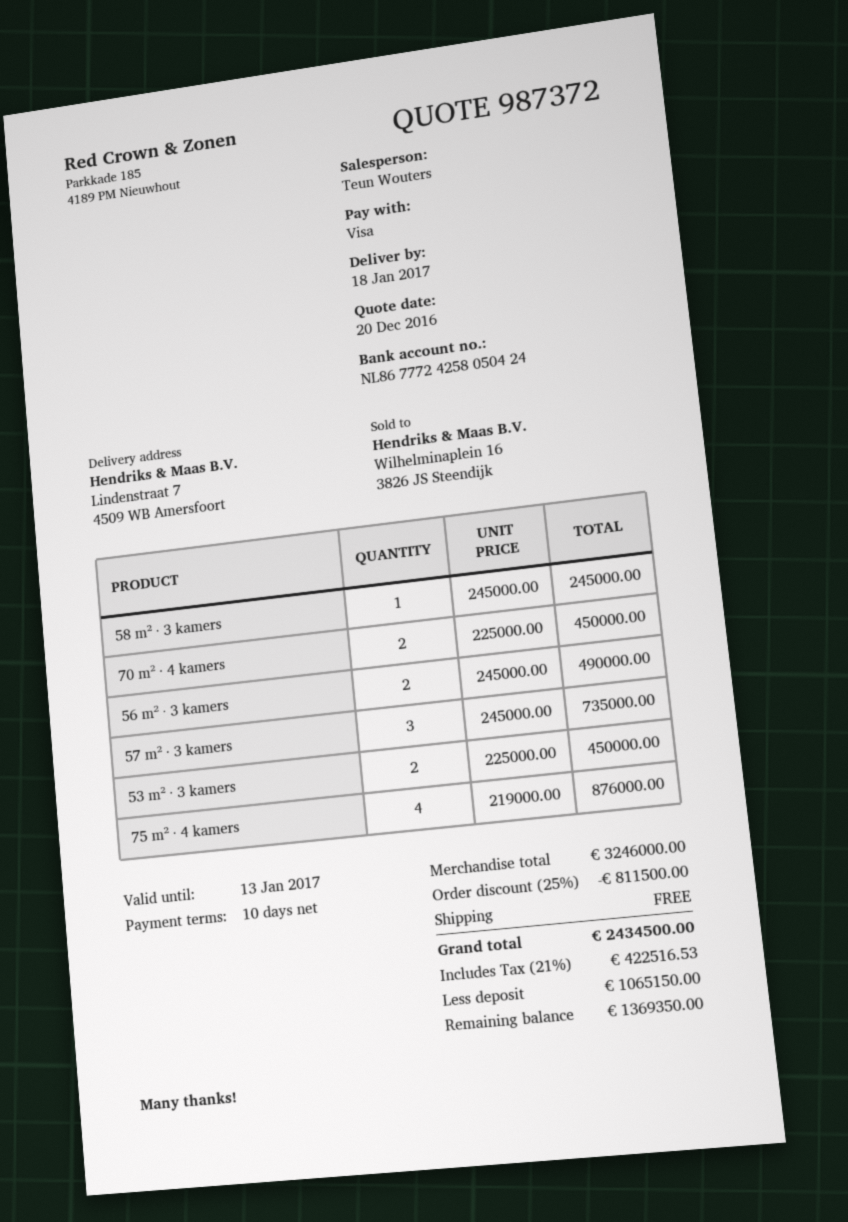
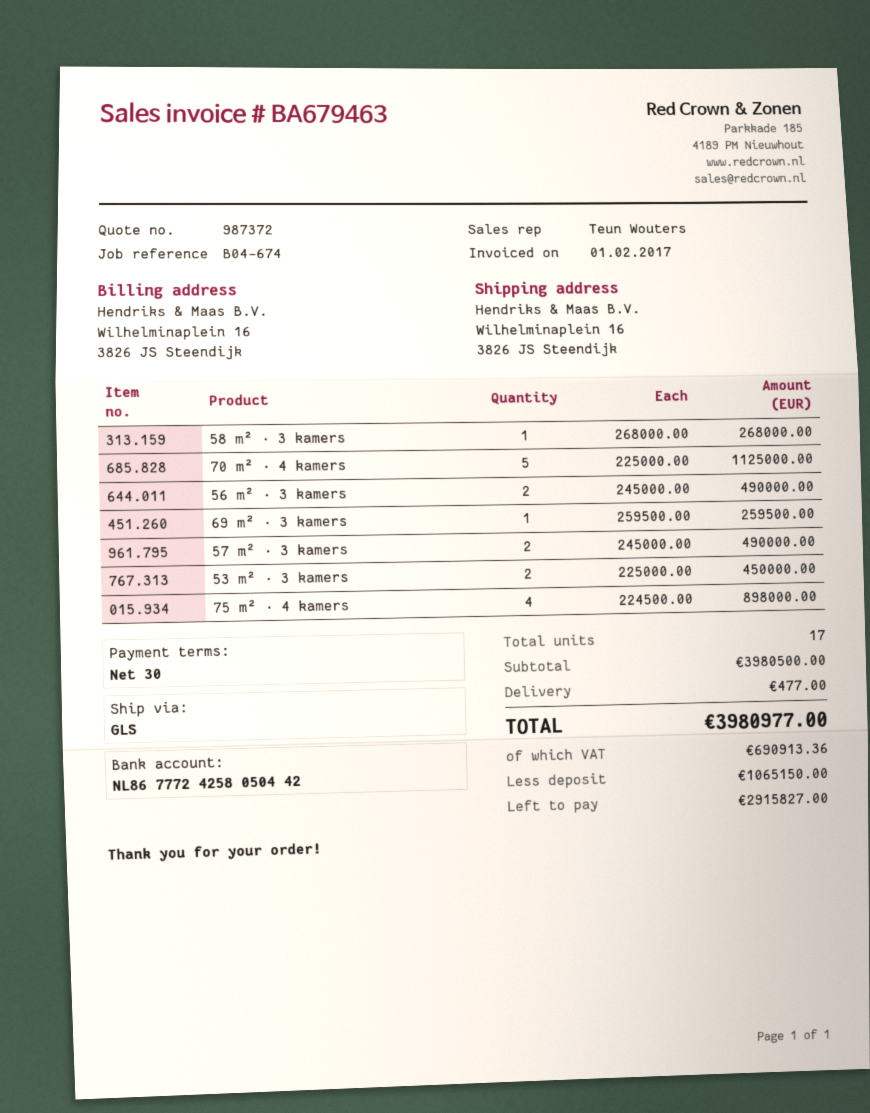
payment terms: 10 days -> 30 days
bank account: NL8677724258050424 -> NL8677724258050442
ship to: Lindenstraat 7, 4509 WB Amersfoort -> Wilhelminaplein 16, 3826 JS Steendijk
58 m² · 3 kamers: 1 x 245000.00 = 245000.00 -> 1 x 268000.00 = 268000.00
70 m² · 4 kamers: 2 x 225000.00 = 450000.00 -> 5 x 225000.00 = 1125000.00
57 m² · 3 kamers: 3 x 245000.00 = 735000.00 -> 2 x 245000.00 = 490000.00
75 m² · 4 kamers: 4 x 219000.00 = 876000.00 -> 4 x 224500.00 = 898000.00
69 m² · 3 kamers: none -> 1 x 259500.00 = 259500.00
subtotal: 3246000.00 -> 3980500.00
discount: 25% = 811500.00 -> none
shipping: 0.00 -> 477.00
tax: 422516.53 -> 690913.36
total: 2434500.00 -> 3980977.00
balance: 1369350.00 -> 2915827.00

